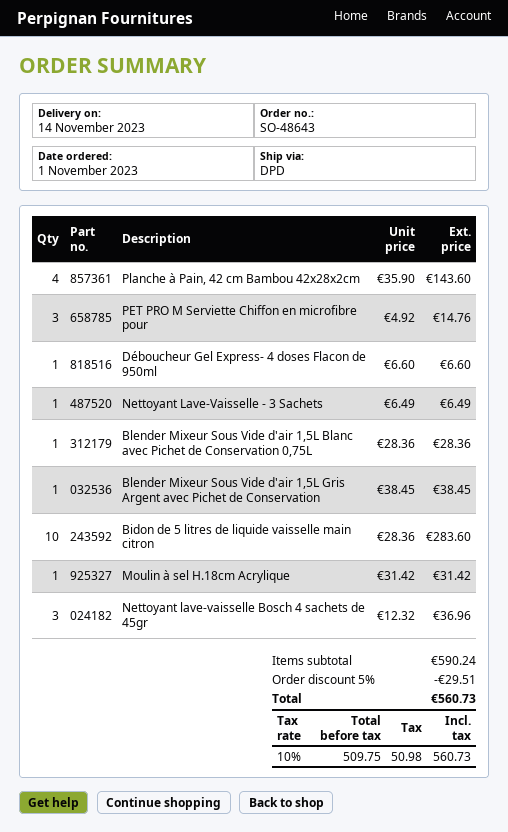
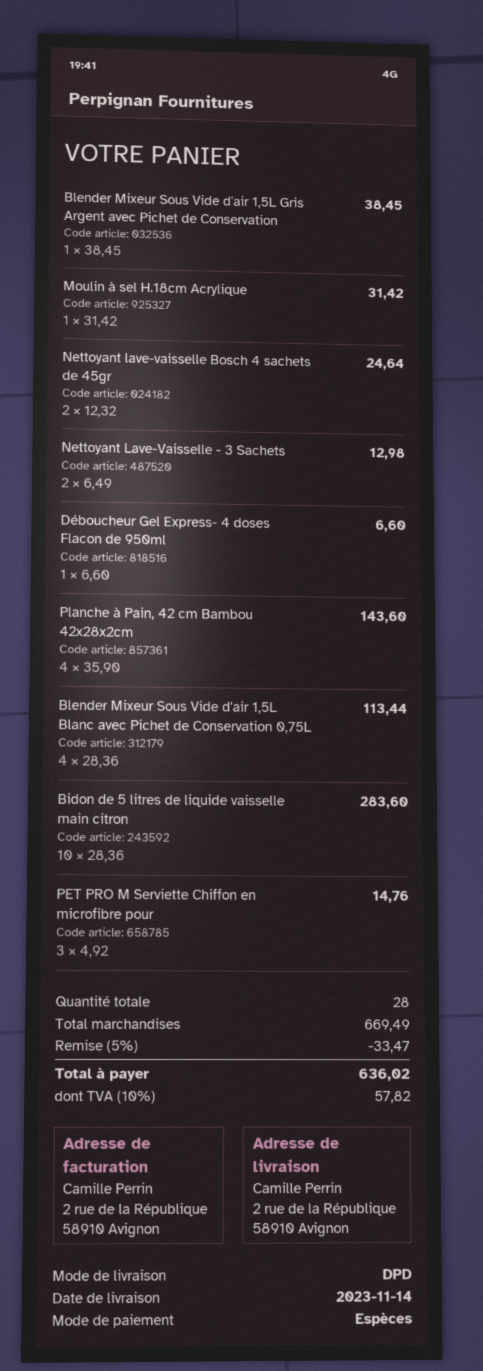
Nettoyant Lave-Vaisselle - 3 Sachets: 1 x 6.49 = 6.49 -> 2 x 6.49 = 12.98
Blender Mixeur Sous Vide d'air 1,5L Blanc avec Pichet de Conservation 0,75L: 1 x 28.36 = 28.36 -> 4 x 28.36 = 113.44
Nettoyant lave-vaisselle Bosch 4 sachets de 45gr: 3 x 12.32 = 36.96 -> 2 x 12.32 = 24.64
subtotal: 590.24 -> 669.49
discount: 5% = 29.51 -> 5% = 33.47
tax: 10% = 50.98 -> 10% = 57.82
total: 560.73 -> 636.02

